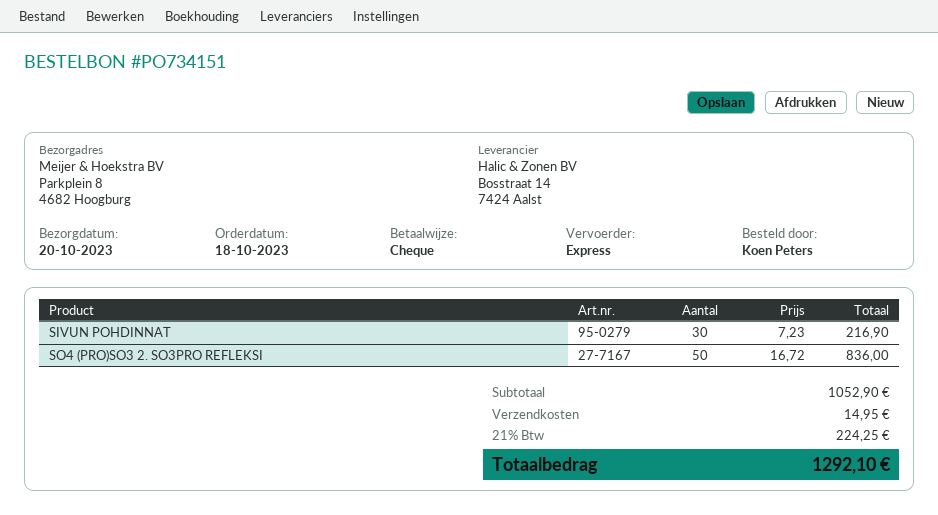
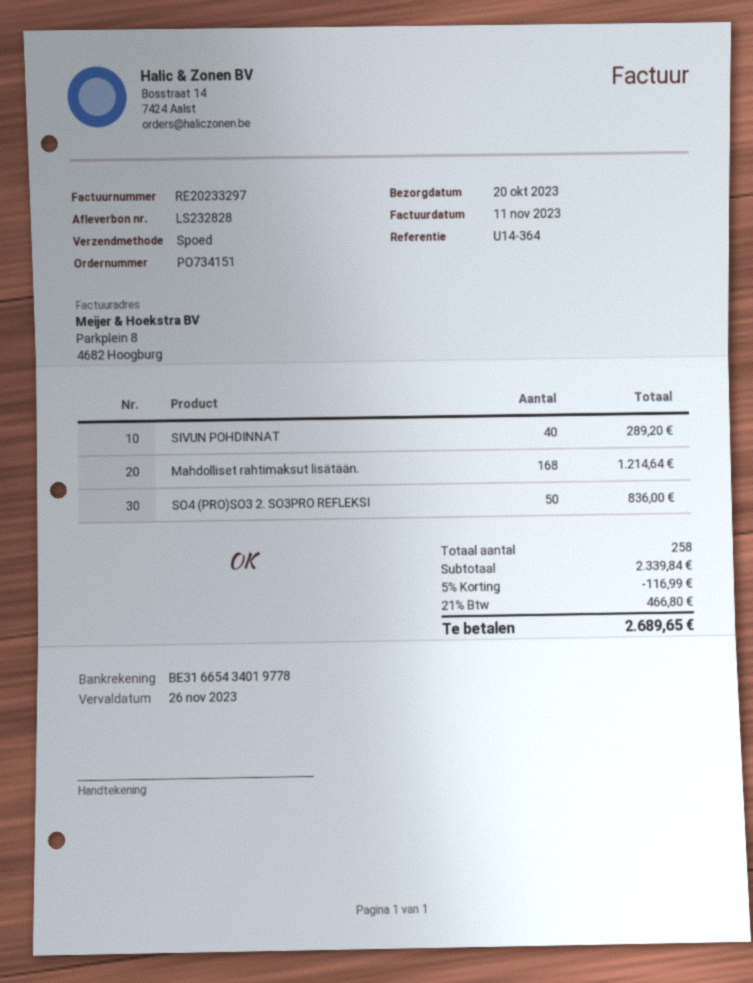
SIVUN POHDINNAT: 30 for 216.90 -> 40 for 289.20
Mahdolliset rahtimaksut lisätään.: none -> 168 for 1214.64
subtotal: 1052.90 -> 2339.84
discount: none -> 5% = 116.99
shipping: 14.95 -> none
tax: 21% = 224.25 -> 21% = 466.80
total: 1292.10 -> 2689.65

